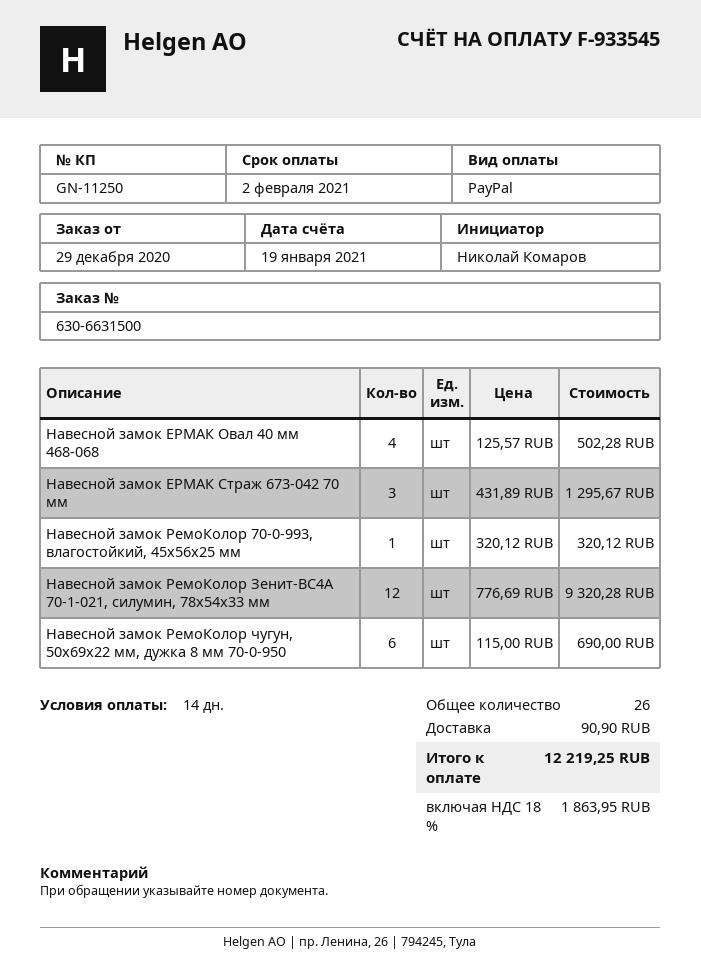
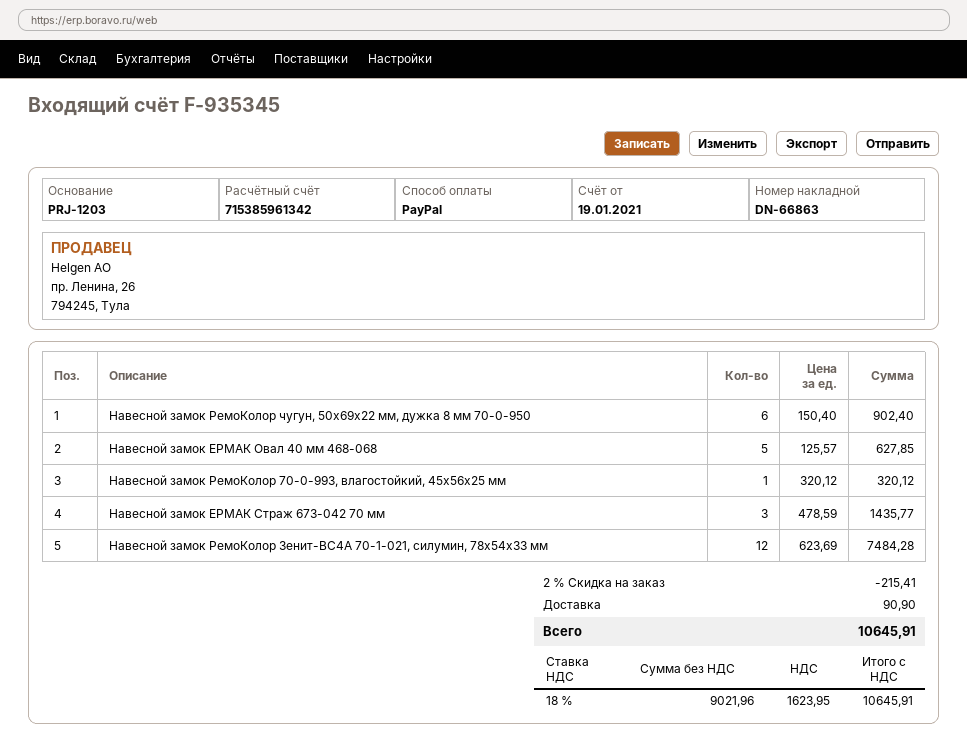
invoice number: F-933545 -> F-935345
Навесной замок ЕРМАК Овал 40 мм 468-068: 4 x 125.57 = 502.28 -> 5 x 125.57 = 627.85
Навесной замок ЕРМАК Страж 673-042 70 мм: 3 x 431.89 = 1295.67 -> 3 x 478.59 = 1435.77
Навесной замок РемоКолор Зенит-ВС4А 70-1-021, силумин, 78x54x33 мм: 12 x 776.69 = 9320.28 -> 12 x 623.69 = 7484.28
Навесной замок РемоКолор чугун, 50х69х22 мм, дужка 8 мм 70-0-950: 6 x 115.00 = 690.00 -> 6 x 150.40 = 902.40
discount: none -> 2% = 215.41
tax: 18% = 1863.95 -> 18% = 1623.95
total: 12219.25 -> 10645.91

